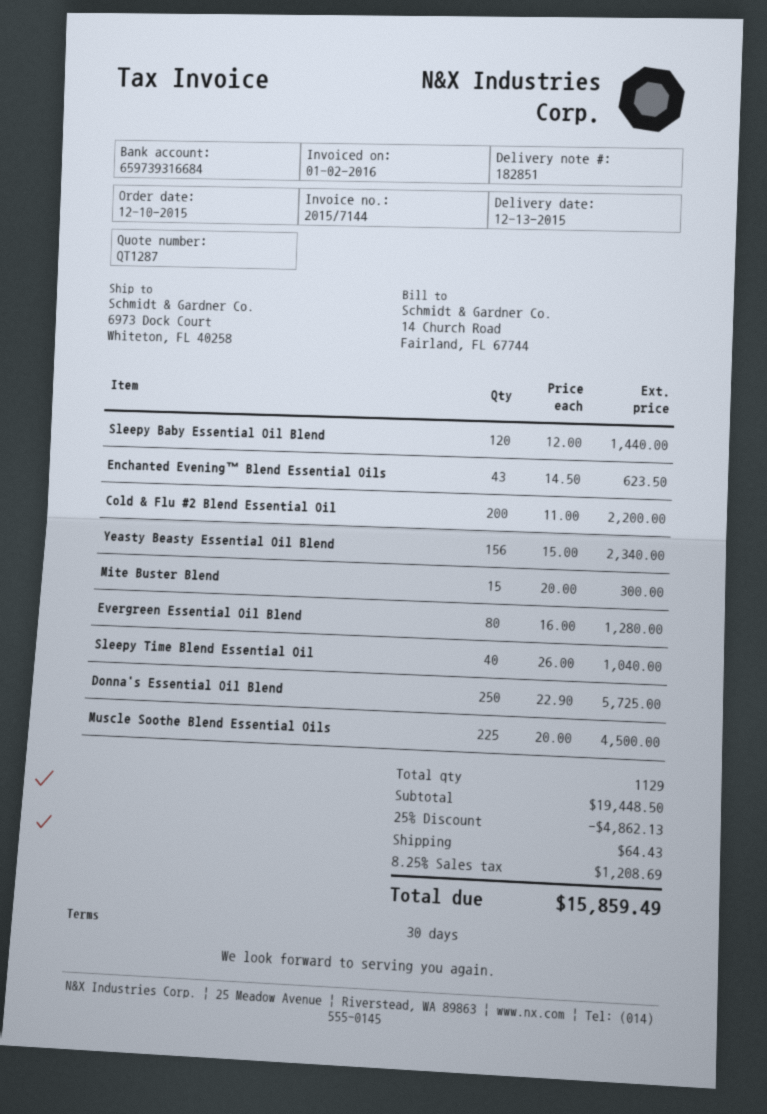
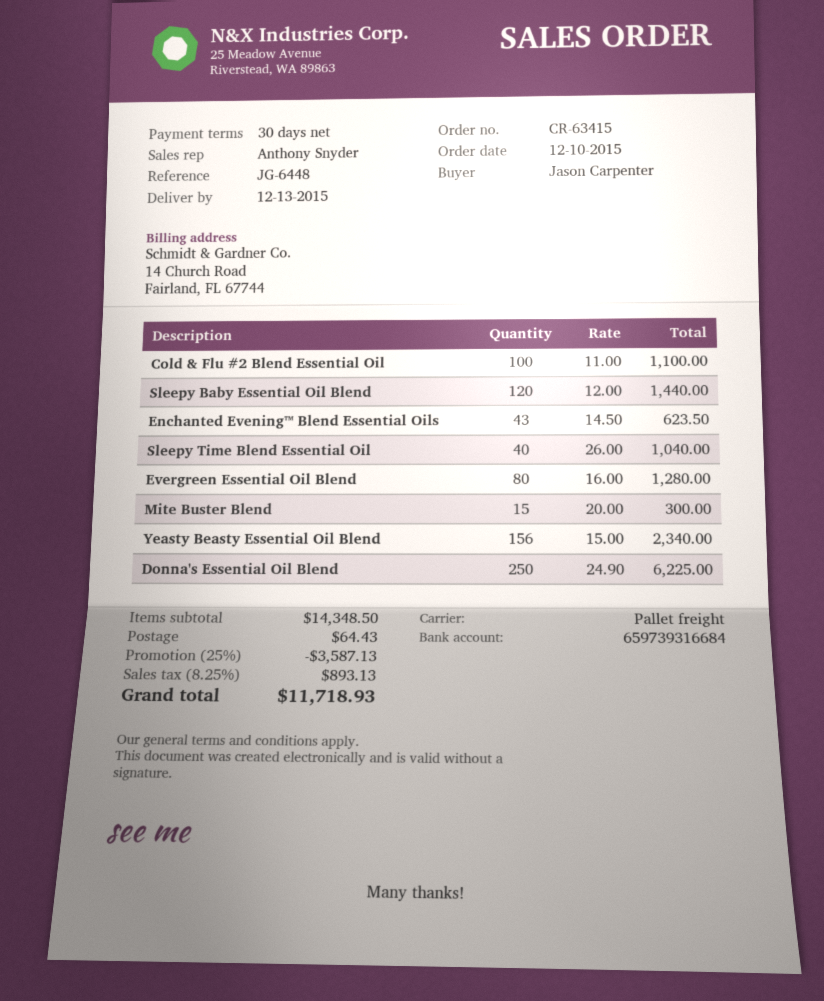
Cold & Flu #2 Blend Essential Oil: 200 x 11.00 = 2200.00 -> 100 x 11.00 = 1100.00
Donna's Essential Oil Blend: 250 x 22.90 = 5725.00 -> 250 x 24.90 = 6225.00
Muscle Soothe Blend Essential Oils: 225 x 20.00 = 4500.00 -> none
subtotal: 19448.50 -> 14348.50
discount: 25% = 4862.13 -> 25% = 3587.13
tax: 8.25% = 1208.69 -> 8.25% = 893.13
total: 15859.49 -> 11718.93

